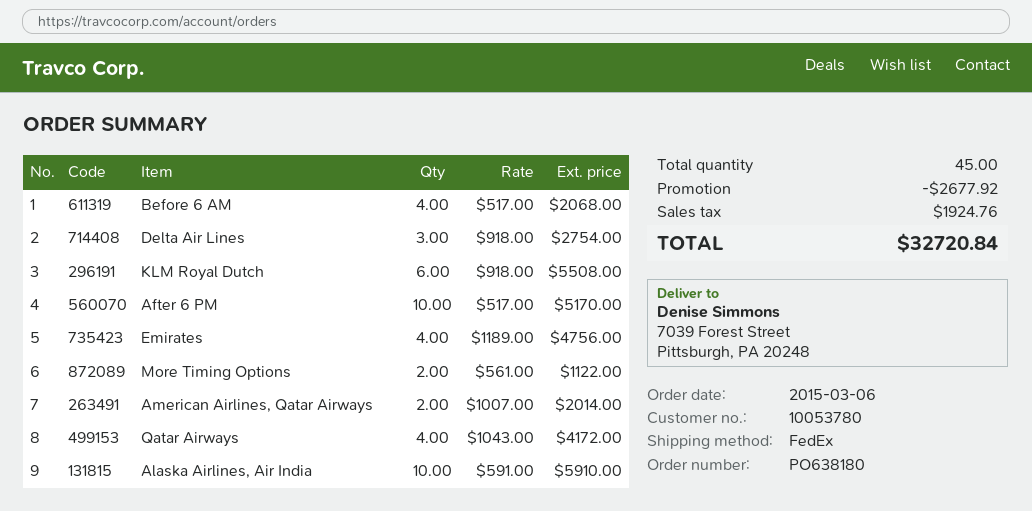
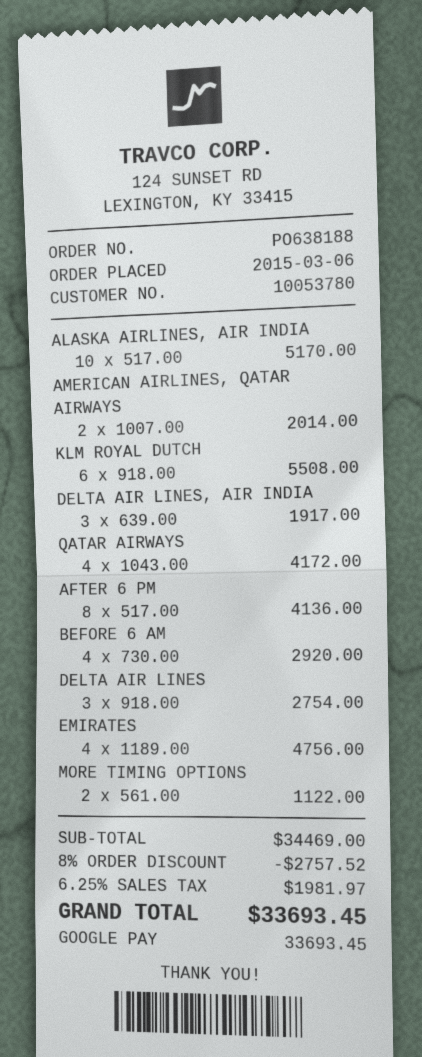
order number: PO638180 -> PO638188
Before 6 AM: 4 x 517.00 = 2068.00 -> 4 x 730.00 = 2920.00
After 6 PM: 10 x 517.00 = 5170.00 -> 8 x 517.00 = 4136.00
Alaska Airlines, Air India: 10 x 591.00 = 5910.00 -> 10 x 517.00 = 5170.00
DELTA AIR LINES, AIR INDIA: none -> 3 x 639.00 = 1917.00
discount: 2677.92 -> 2757.52
tax: 1924.76 -> 1981.97
total: 32720.84 -> 33693.45

